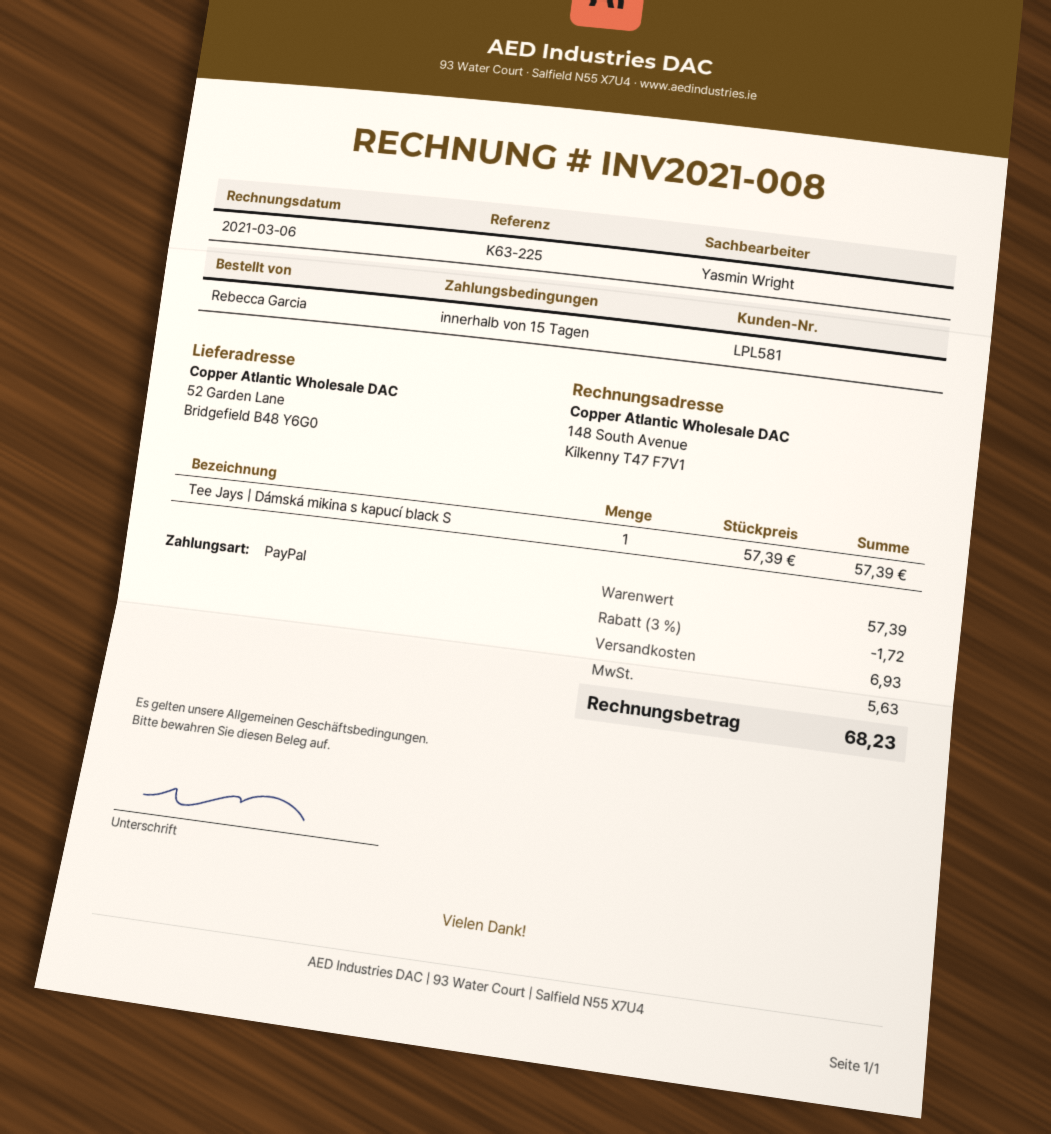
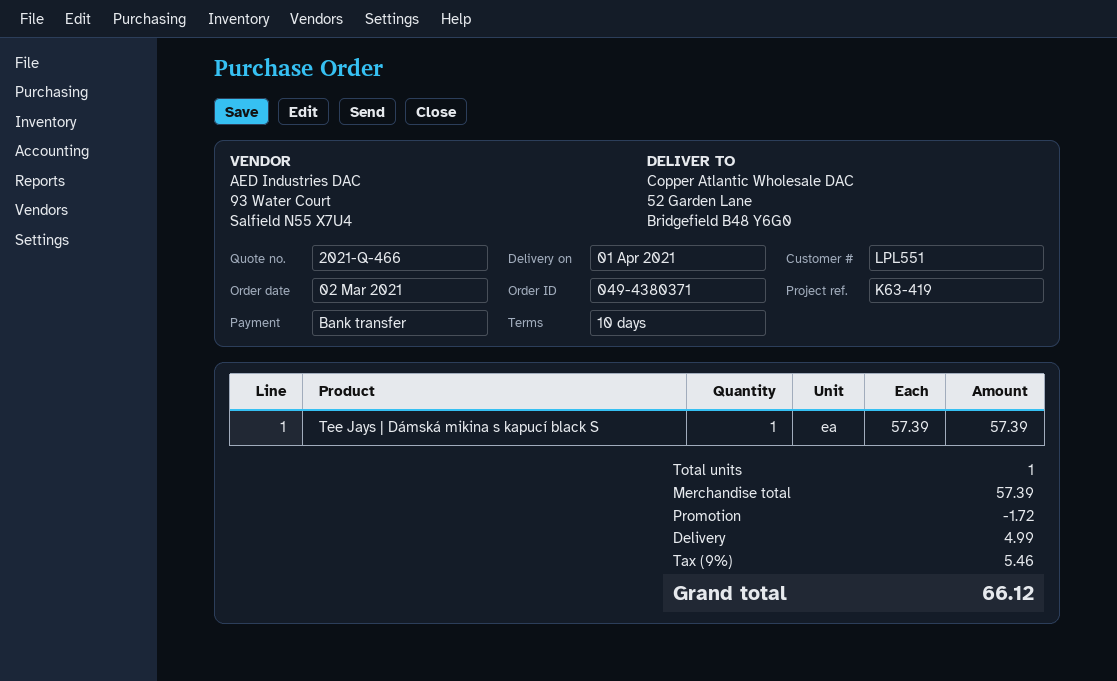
payment terms: 15 days -> 10 days
customer number: LPL581 -> LPL551
reference: K63-225 -> K63-419
payment method: PayPal -> bank transfer
shipping: 6.93 -> 4.99
tax: 5.63 -> 5.46
total: 68.23 -> 66.12

